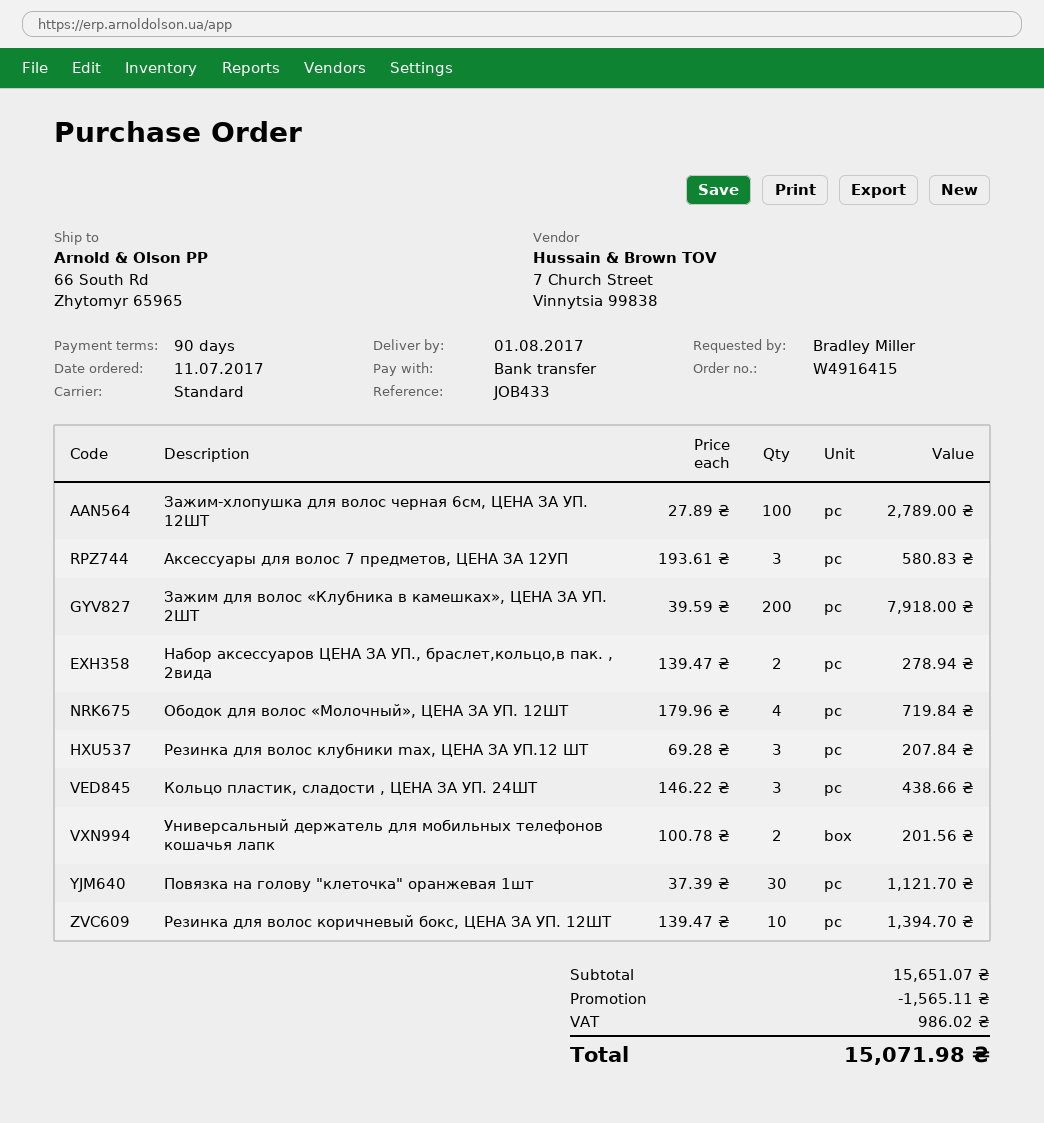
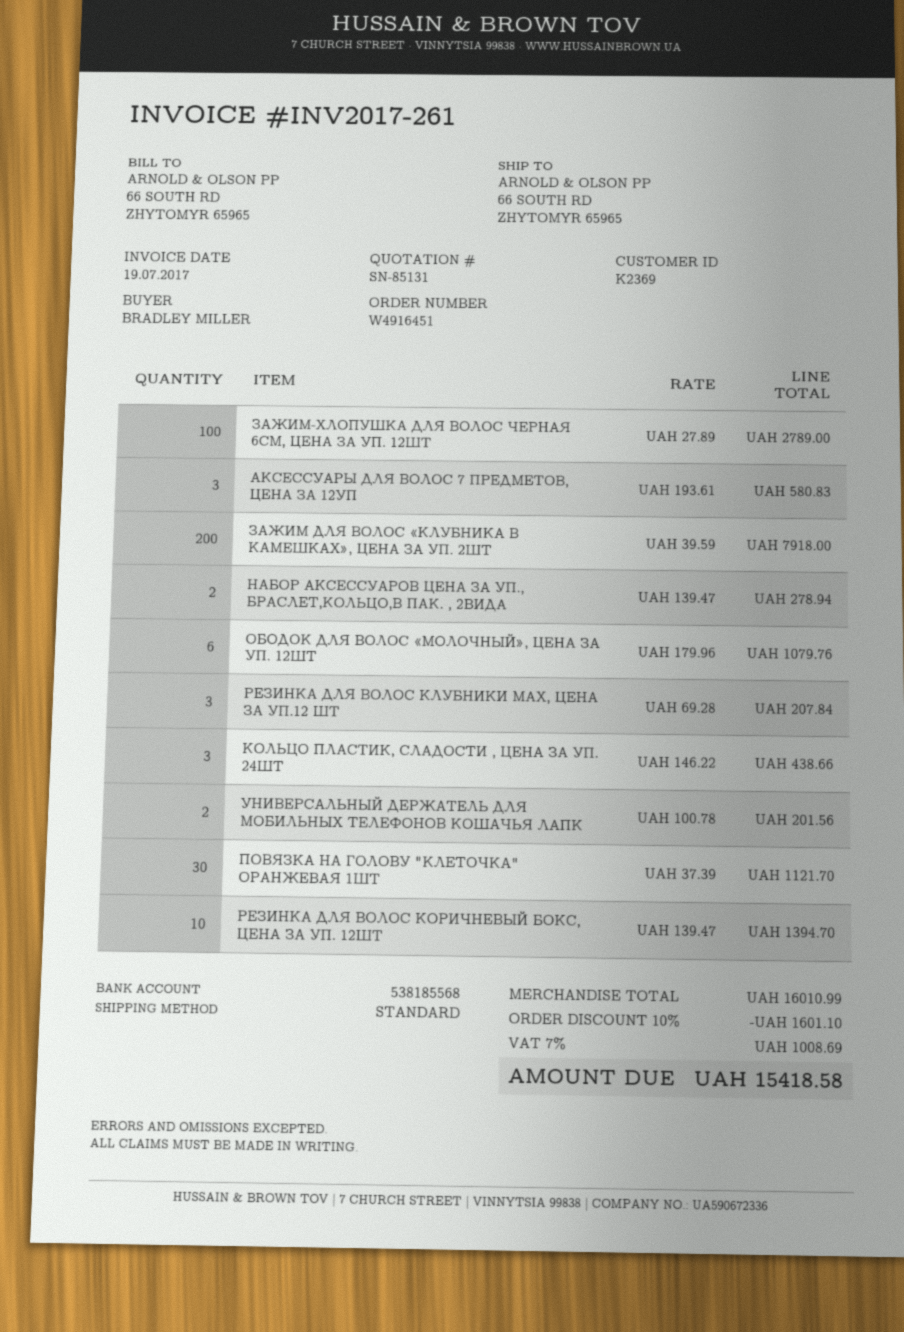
order number: W4916415 -> W4916451
Ободок для волос «Молочный», ЦЕНА ЗА УП. 12ШТ: 4 x 179.96 = 719.84 -> 6 x 179.96 = 1079.76
subtotal: 15651.07 -> 16010.99
discount: 1565.11 -> 1601.10
tax: 986.02 -> 1008.69
total: 15071.98 -> 15418.58

